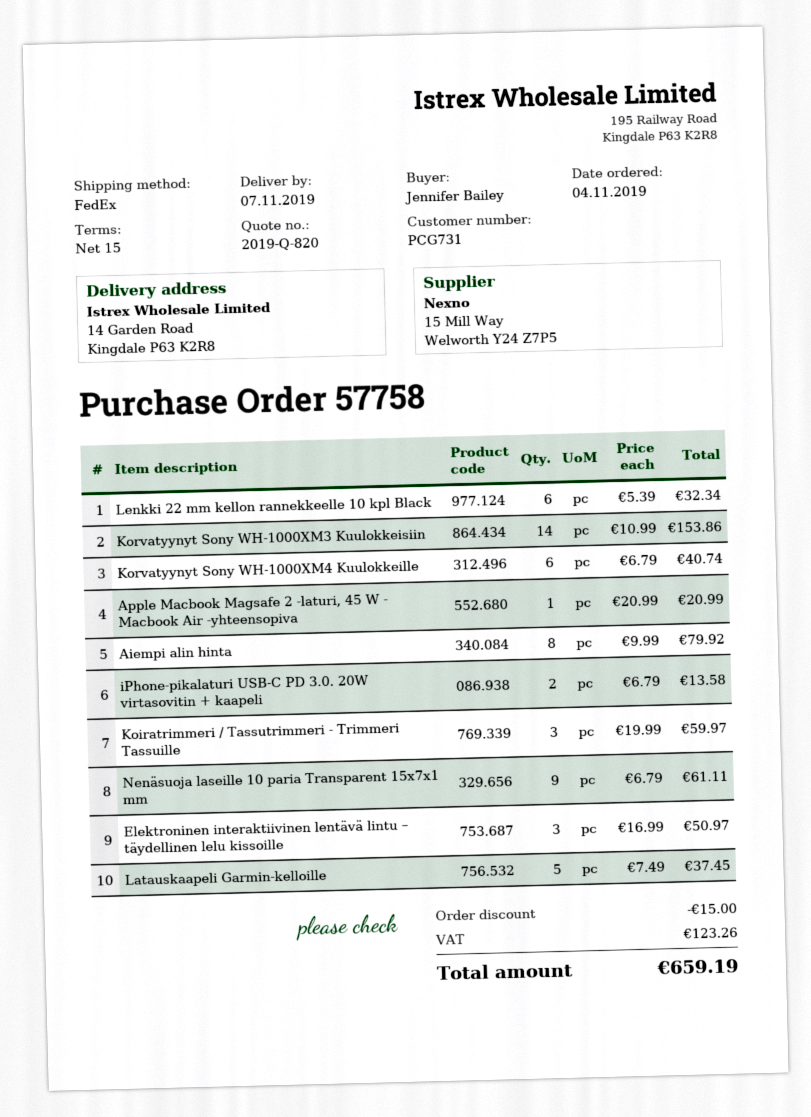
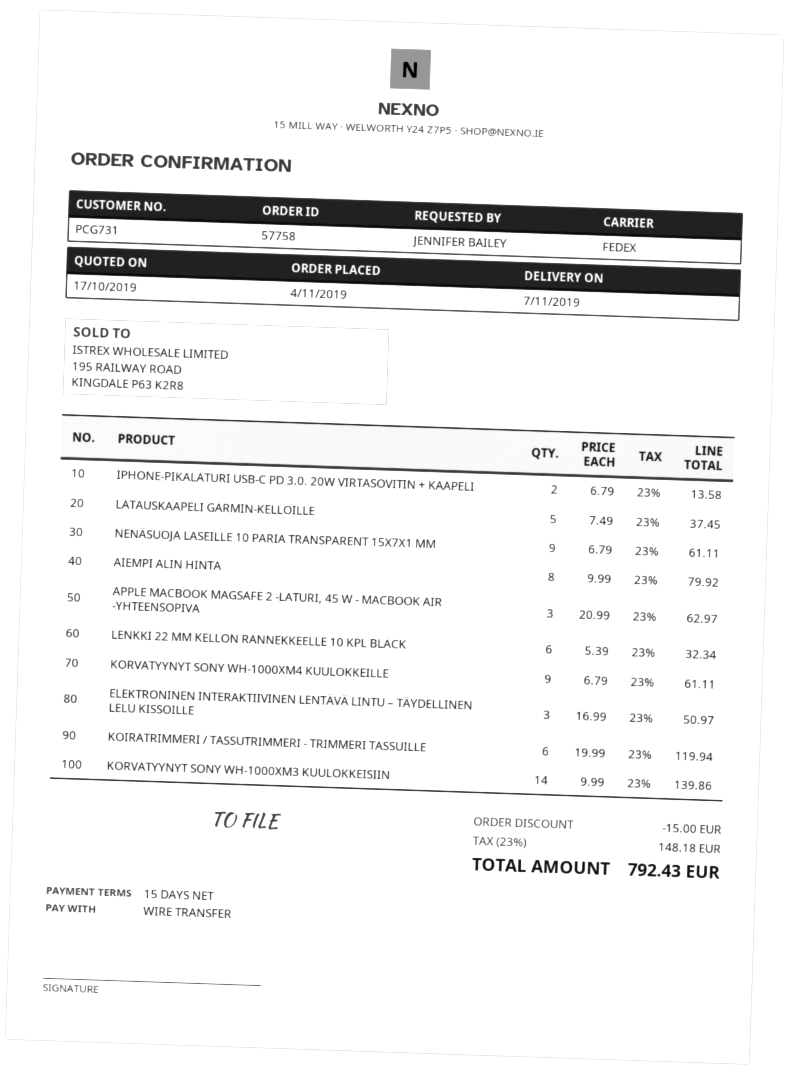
Korvatyynyt Sony WH-1000XM3 Kuulokkeisiin: 14 x 10.99 = 153.86 -> 14 x 9.99 = 139.86
Korvatyynyt Sony WH-1000XM4 Kuulokkeille: 6 x 6.79 = 40.74 -> 9 x 6.79 = 61.11
Apple Macbook Magsafe 2 -laturi, 45 W - Macbook Air -yhteensopiva: 1 x 20.99 = 20.99 -> 3 x 20.99 = 62.97
Koiratrimmeri / Tassutrimmeri - Trimmeri Tassuille: 3 x 19.99 = 59.97 -> 6 x 19.99 = 119.94
tax: 123.26 -> 148.18
total: 659.19 -> 792.43

